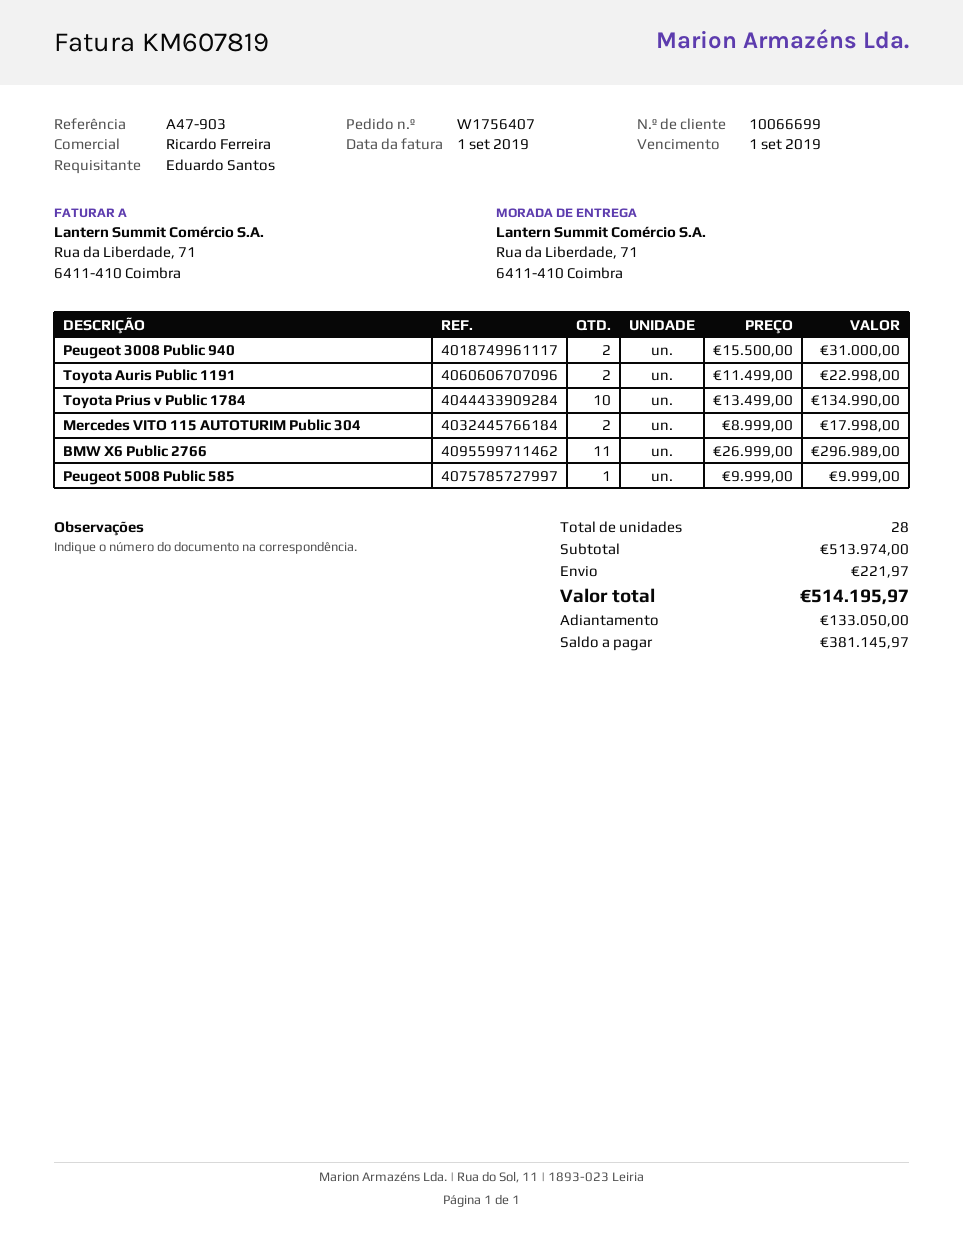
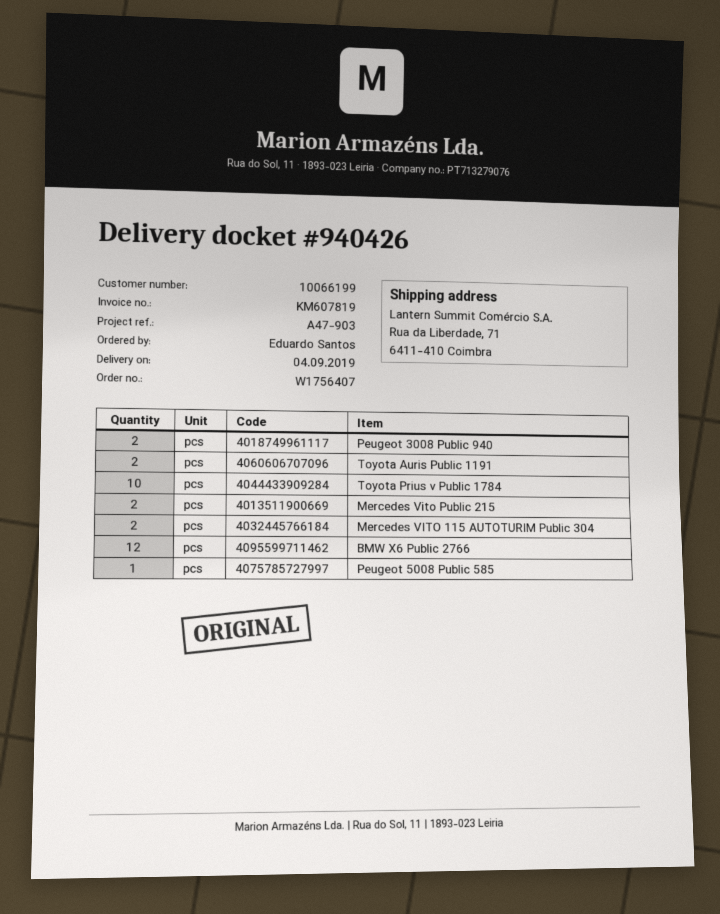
customer number: 10066699 -> 10066199
BMW X6 Public 2766: 11 -> 12
Mercedes Vito Public 215: none -> 2

